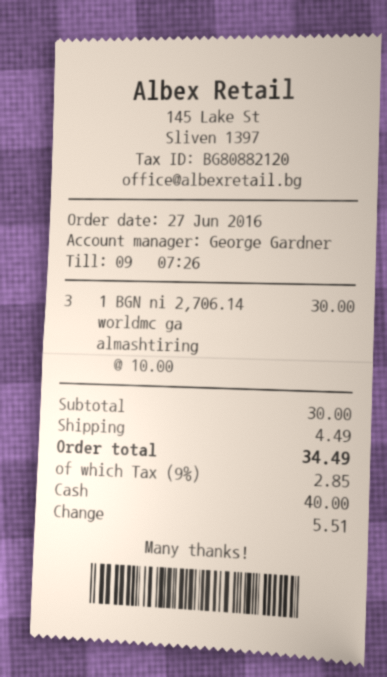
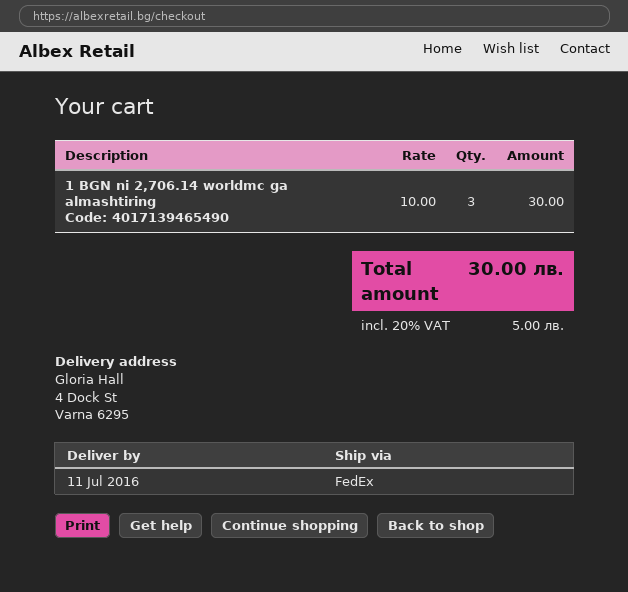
shipping: 4.49 -> none
tax: 9% = 2.85 -> 20% = 5.00
total: 34.49 -> 30.00

